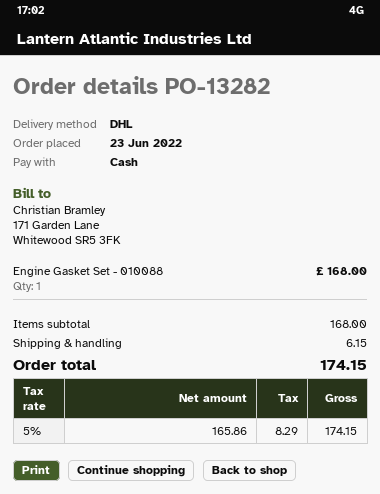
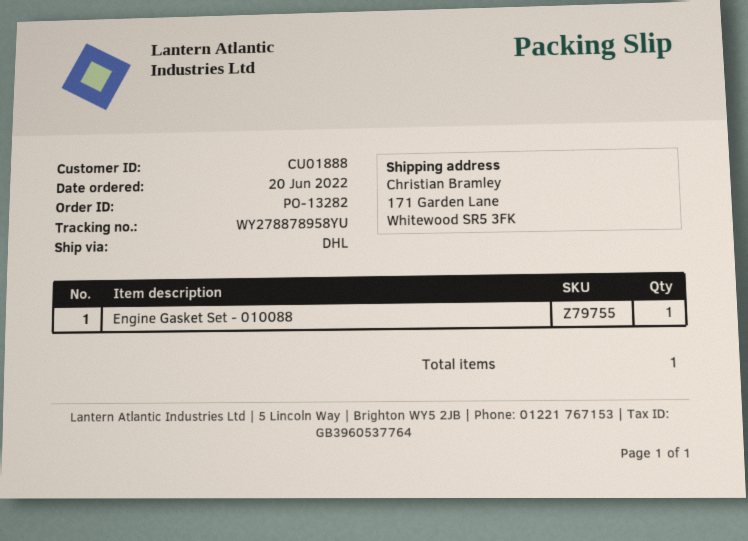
order date: 2022-06-23 -> 2022-06-20

